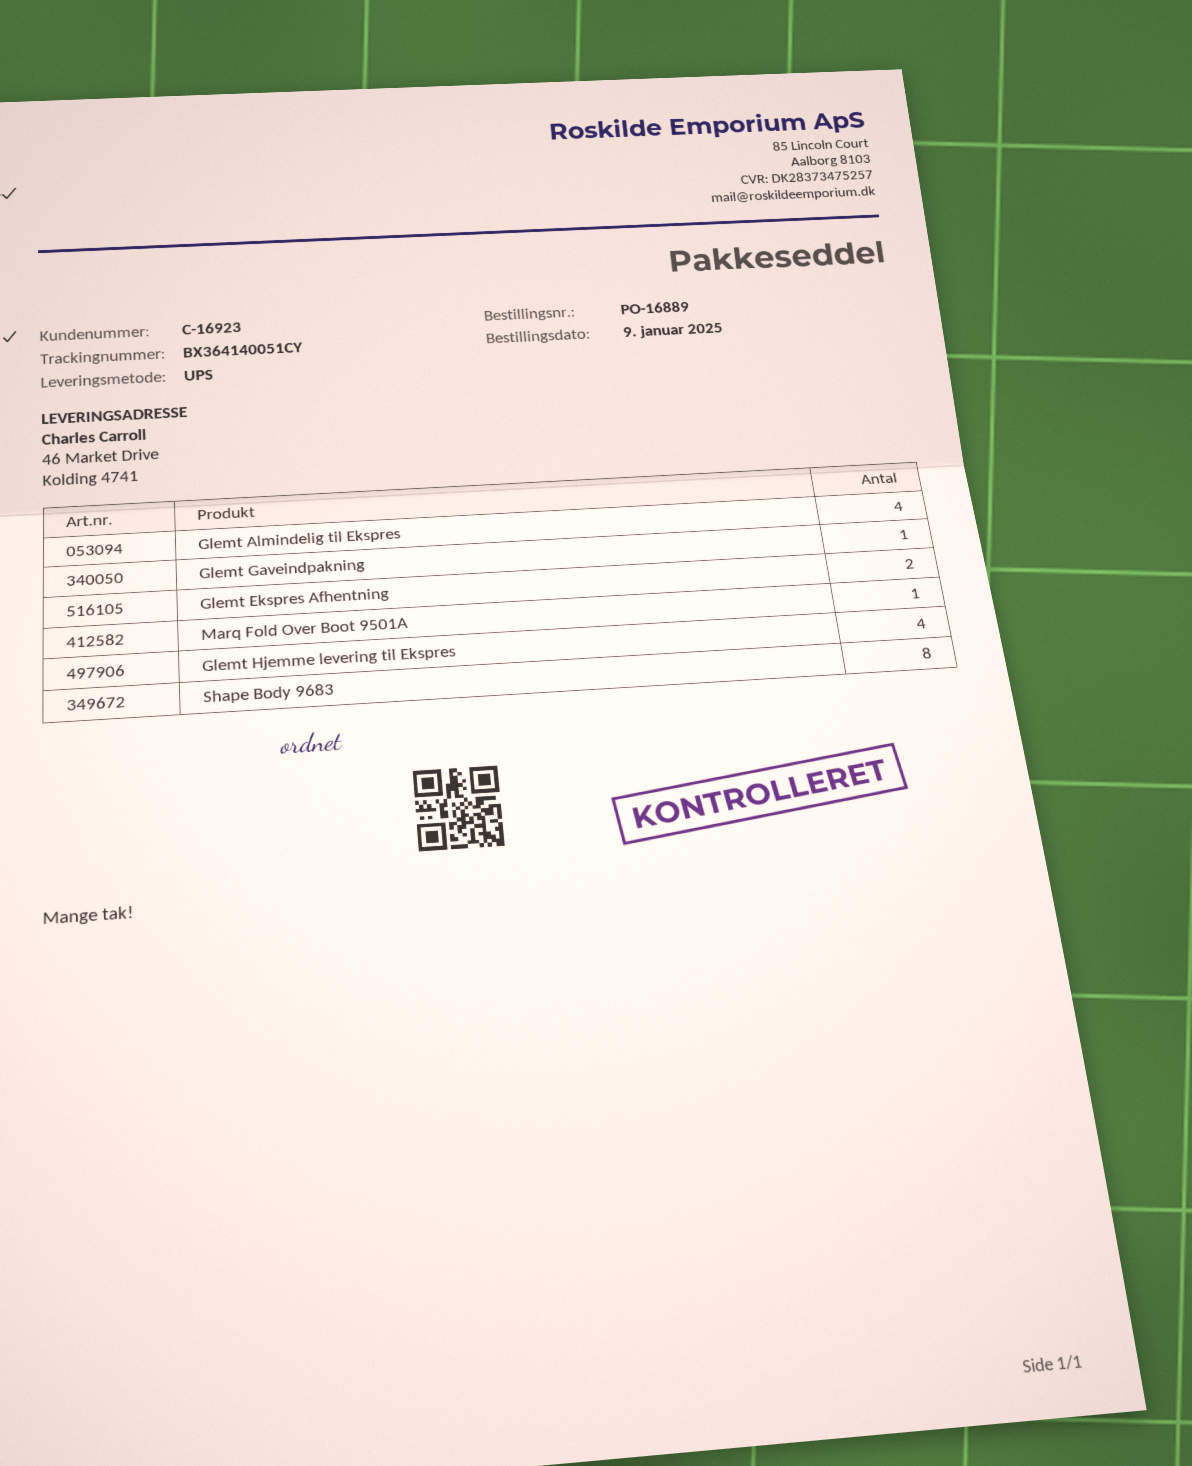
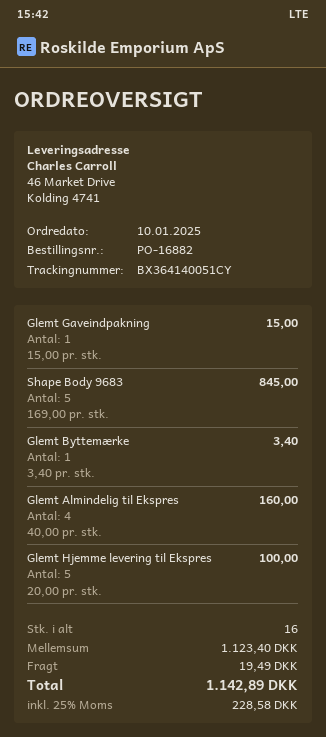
order number: PO-16889 -> PO-16882
order date: 2025-01-09 -> 2025-01-10
Glemt Ekspres Afhentning: 2 -> none
Marq Fold Over Boot 9501A: 1 -> none
Glemt Hjemme levering til Ekspres: 4 -> 5
Shape Body 9683: 8 -> 5
Glemt Byttemærke: none -> 1

